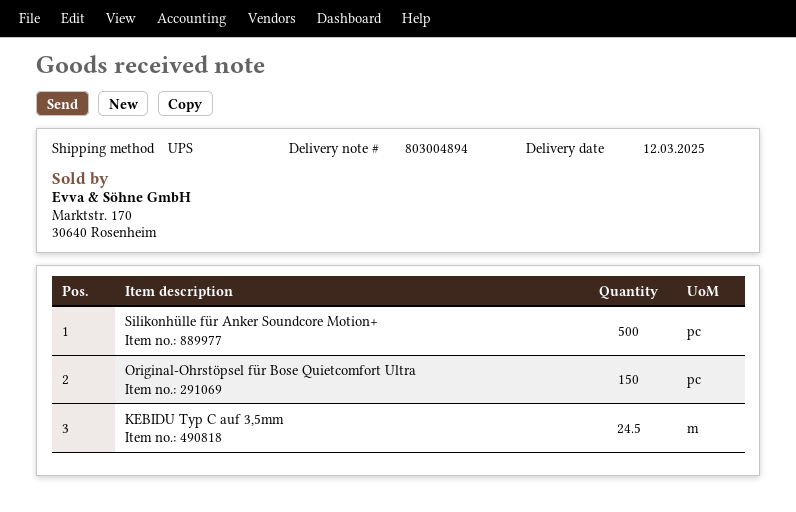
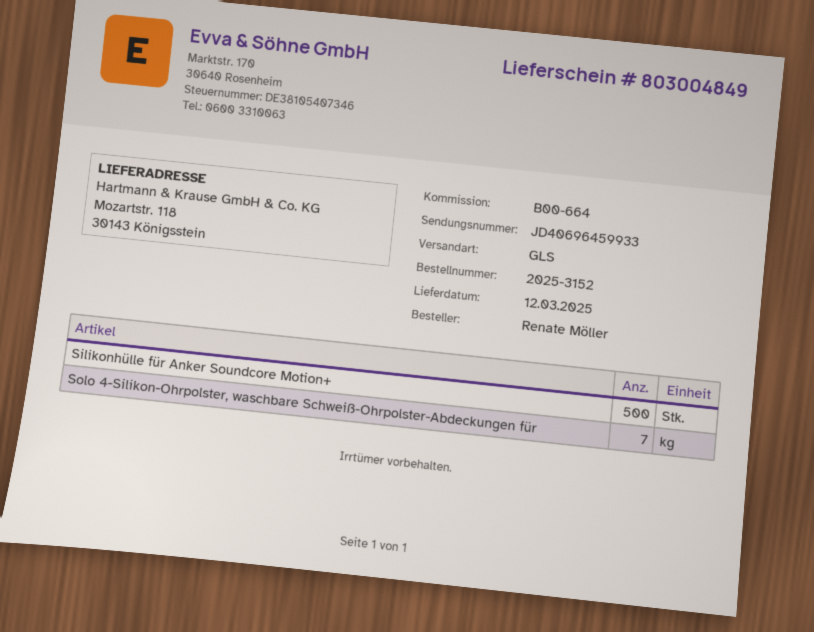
delivery note number: 803004894 -> 803004849
shipping method: UPS -> GLS
Original-Ohrstöpsel für Bose Quietcomfort Ultra: 150 -> none
KEBIDU Typ C auf 3,5mm: 24.5 -> none
Solo 4-Silikon-Ohrpolster, waschbare Schweiß-Ohrpolster-Abdeckungen für: none -> 7

